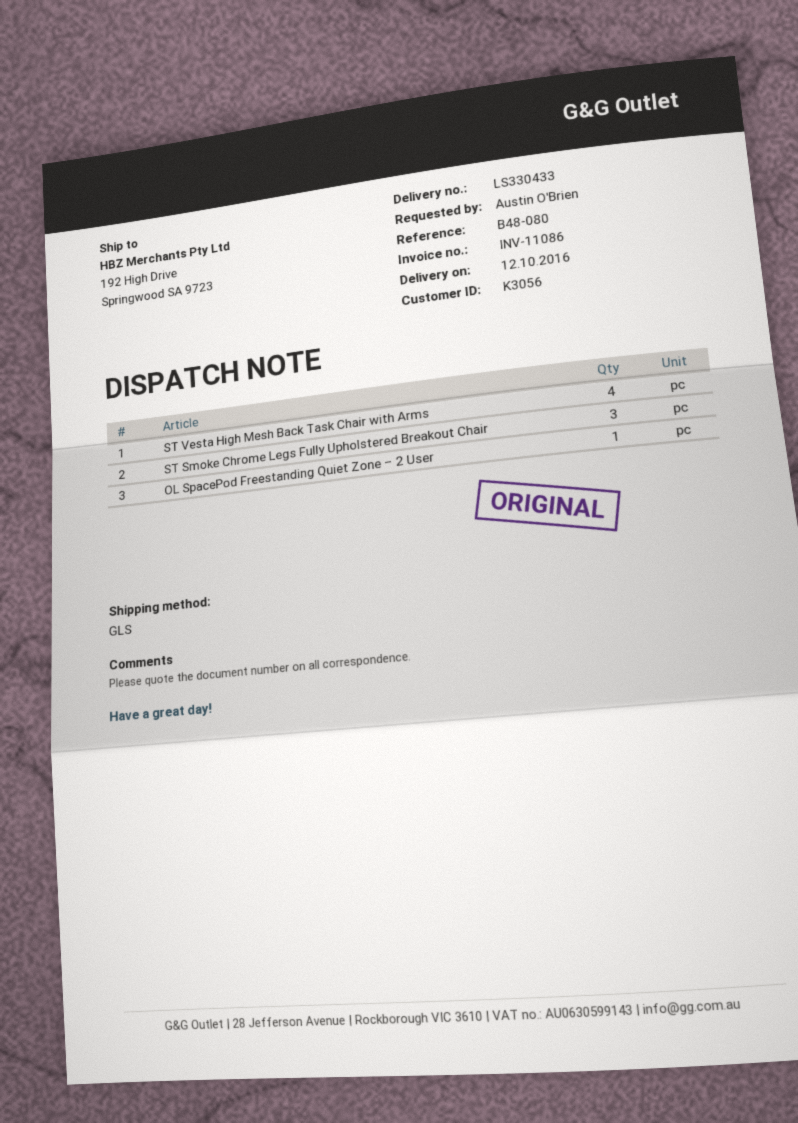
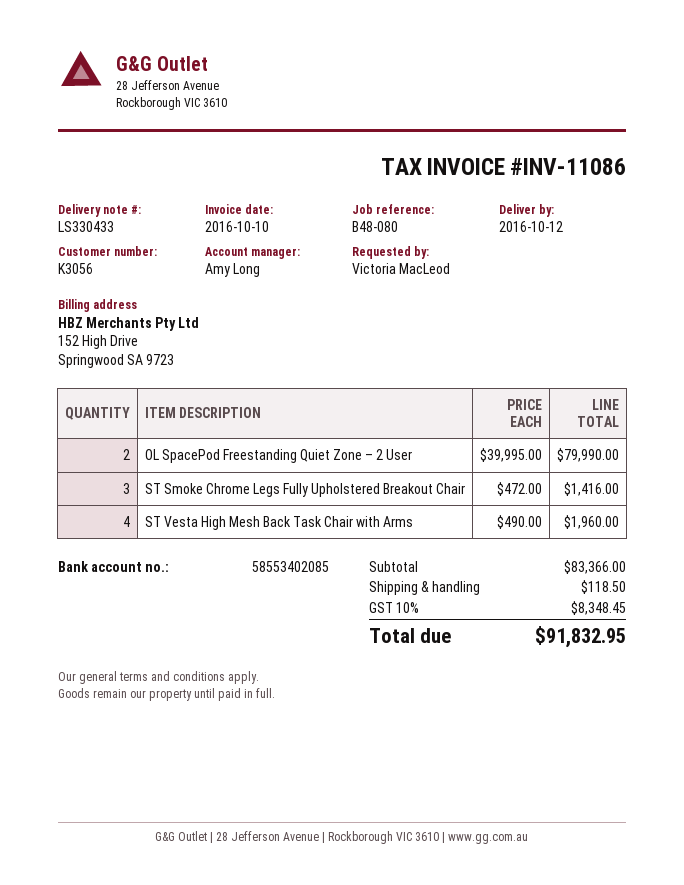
ordered by: Austin O'Brien -> Victoria MacLeod
OL SpacePod Freestanding Quiet Zone – 2 User: 1 -> 2

